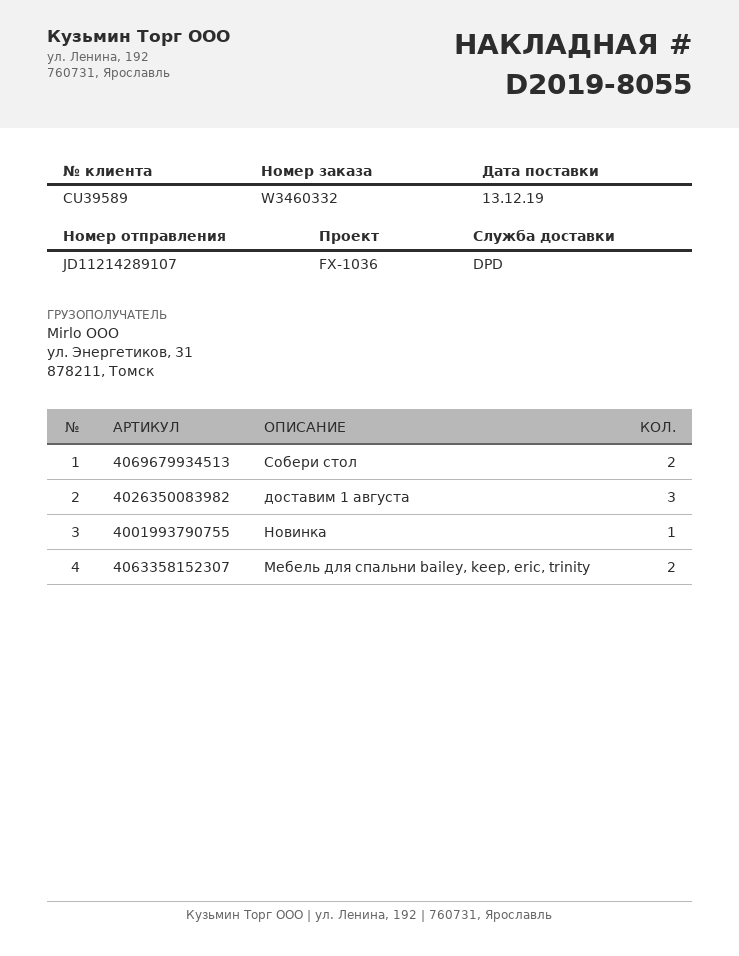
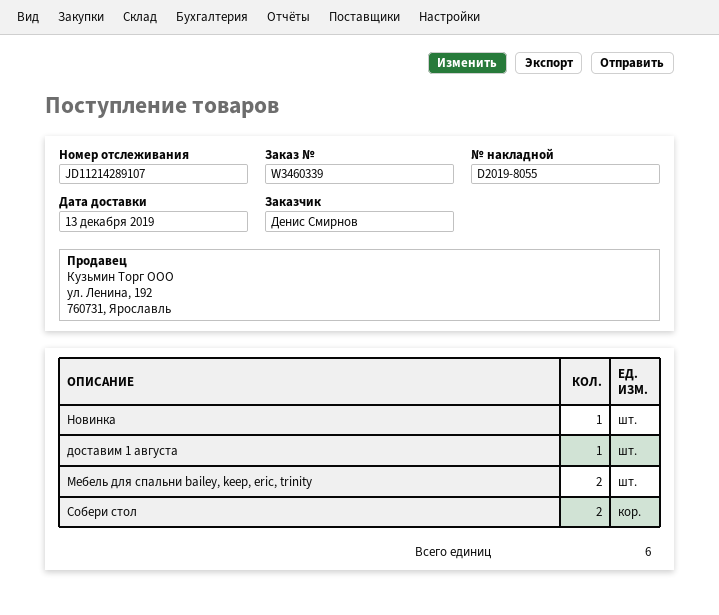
order number: W3460332 -> W3460339
доставим 1 августа: 3 -> 1

